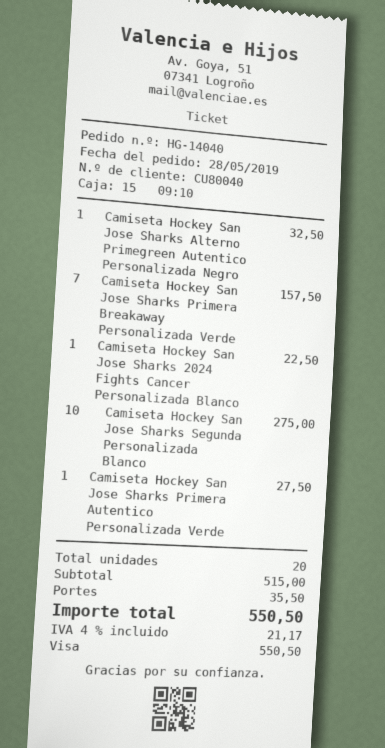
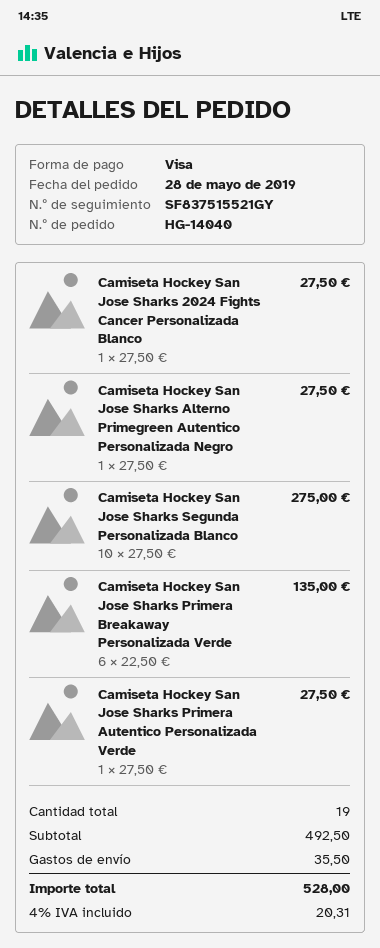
Camiseta Hockey San Jose Sharks Alterno Primegreen Autentico Personalizada Negro: 1 for 32.50 -> 1 for 27.50
Camiseta Hockey San Jose Sharks Primera Breakaway Personalizada Verde: 7 for 157.50 -> 6 for 135.00
Camiseta Hockey San Jose Sharks 2024 Fights Cancer Personalizada Blanco: 1 for 22.50 -> 1 for 27.50
total quantity: 20 -> 19
subtotal: 515.00 -> 492.50
tax: 4% = 21.17 -> 4% = 20.31
total: 550.50 -> 528.00

